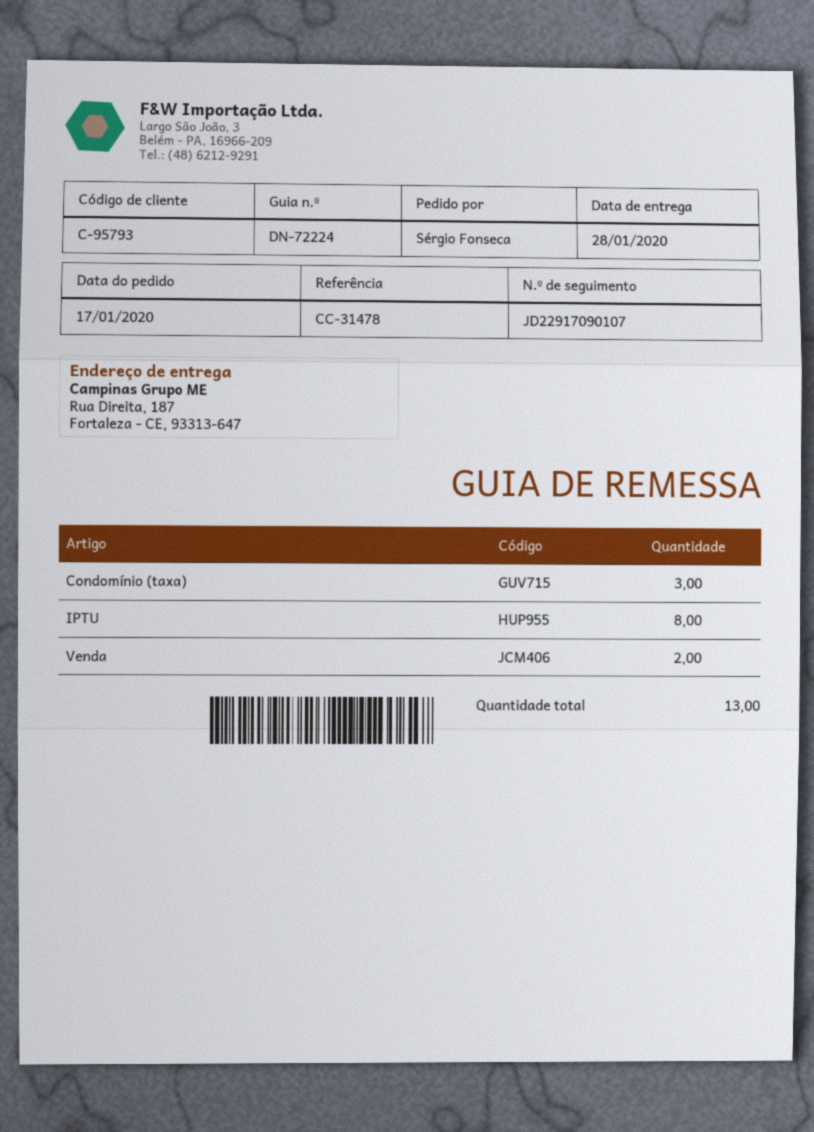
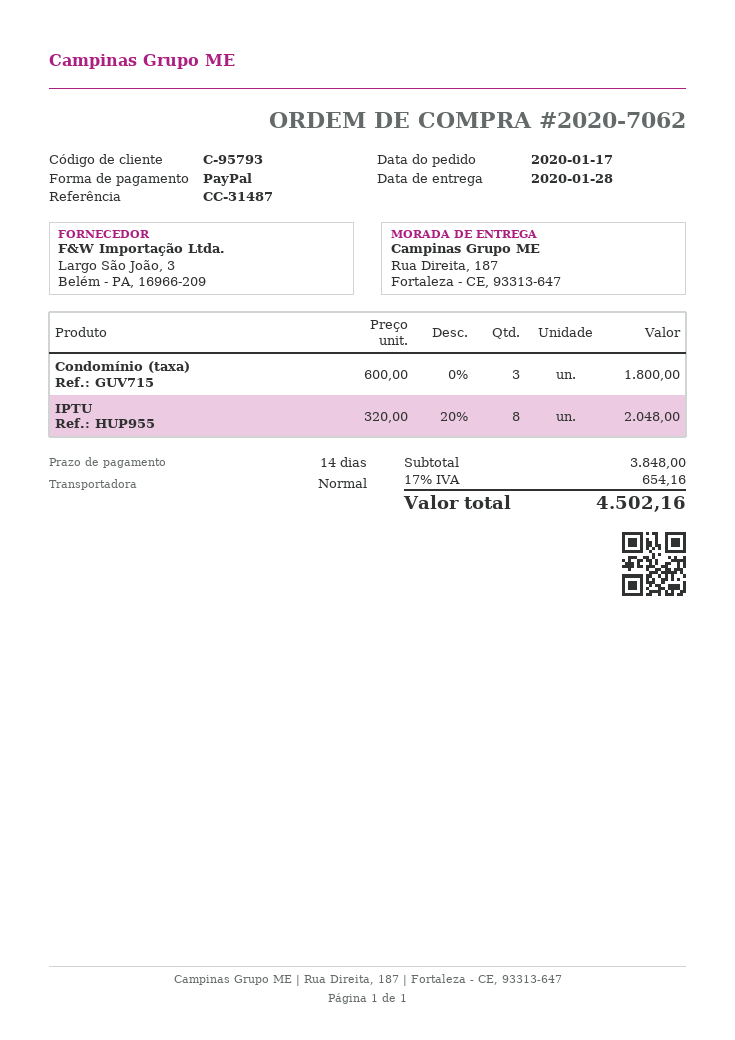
reference: CC-31478 -> CC-31487
Venda: 2 -> none

